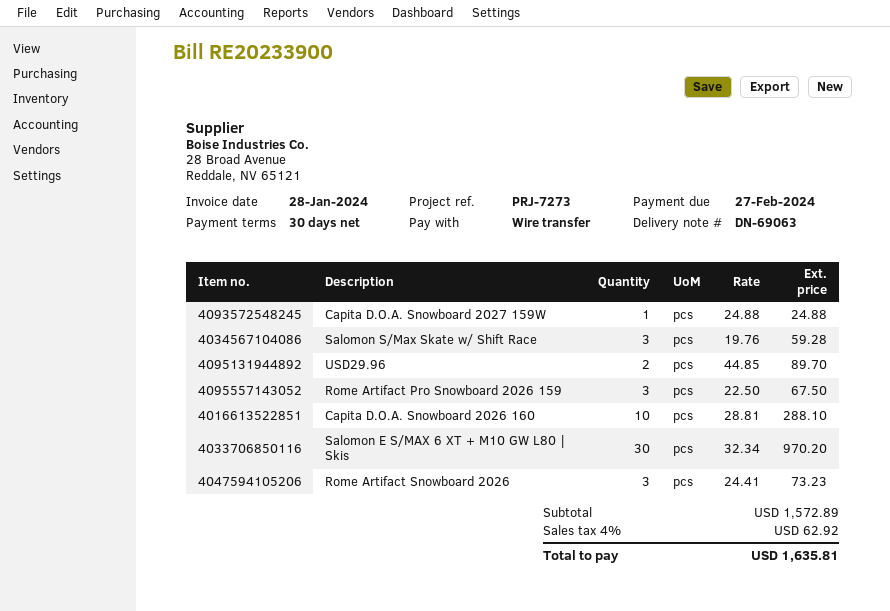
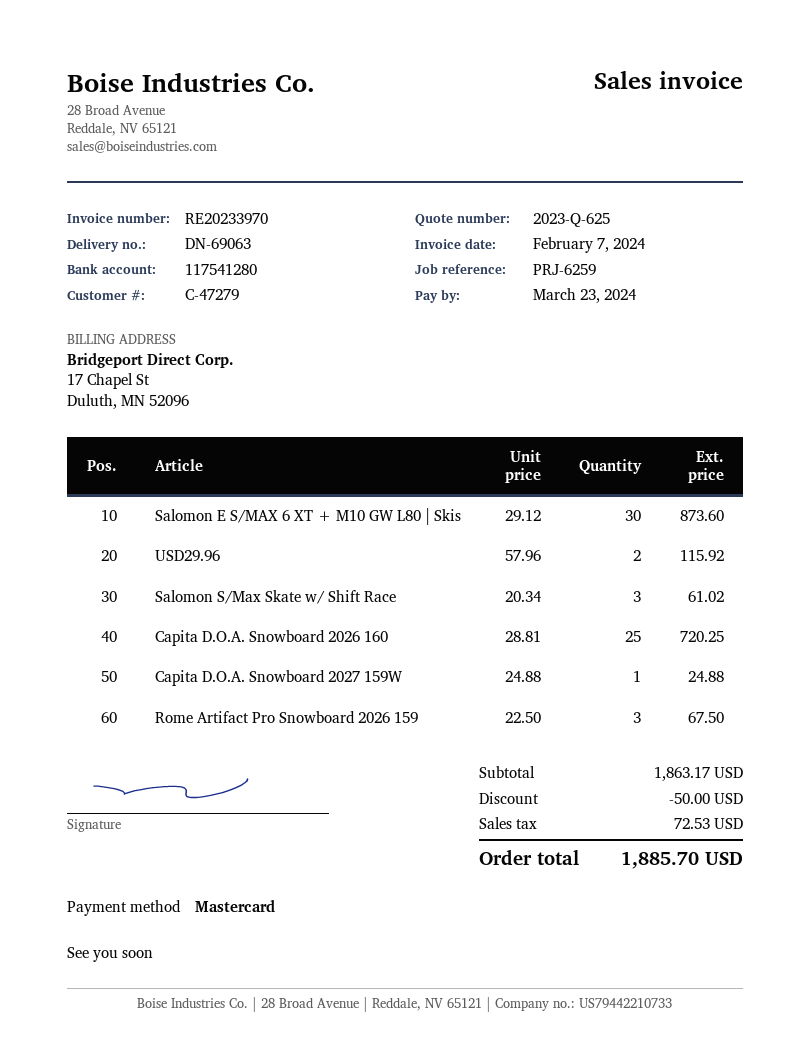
invoice number: RE20233900 -> RE20233970
invoice date: 2024-01-28 -> 2024-02-07
due date: 2024-02-27 -> 2024-03-23
reference: PRJ-7273 -> PRJ-6259
payment method: bank transfer -> Mastercard
Salomon S/Max Skate w/ Shift Race: 3 x 19.76 = 59.28 -> 3 x 20.34 = 61.02
USD29.96: 2 x 44.85 = 89.70 -> 2 x 57.96 = 115.92
Capita D.O.A. Snowboard 2026 160: 10 x 28.81 = 288.10 -> 25 x 28.81 = 720.25
Salomon E S/MAX 6 XT + M10 GW L80 | Skis: 30 x 32.34 = 970.20 -> 30 x 29.12 = 873.60
Rome Artifact Snowboard 2026: 3 x 24.41 = 73.23 -> none
subtotal: 1572.89 -> 1863.17
discount: none -> 50.00
tax: 62.92 -> 72.53
total: 1635.81 -> 1885.70

